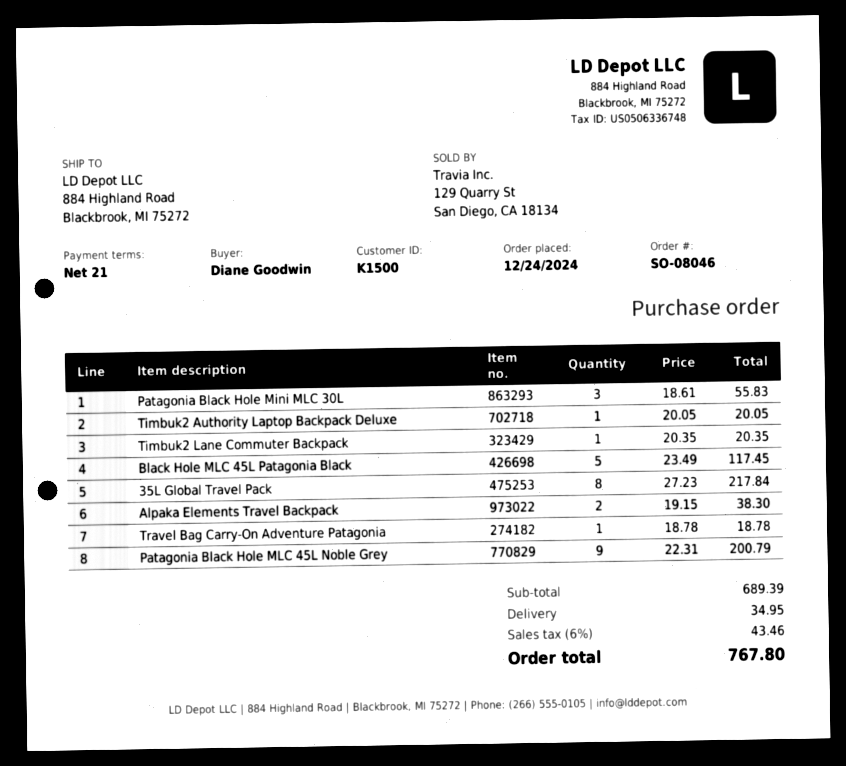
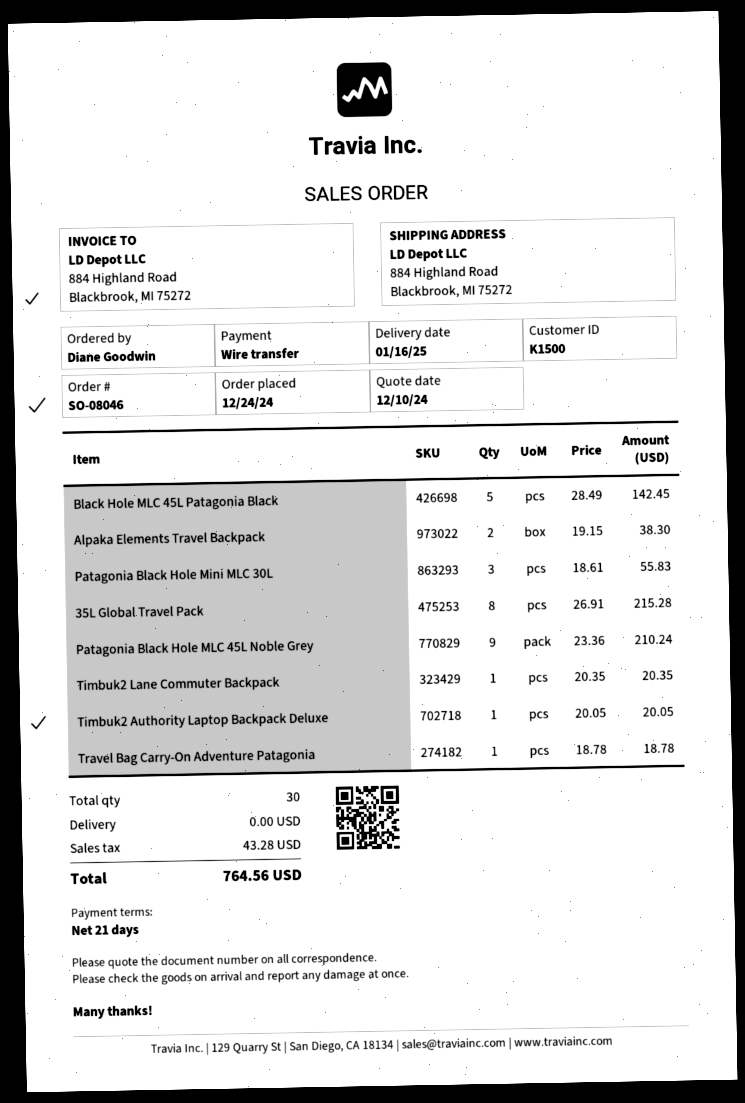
Black Hole MLC 45L Patagonia Black: 5 x 23.49 = 117.45 -> 5 x 28.49 = 142.45
35L Global Travel Pack: 8 x 27.23 = 217.84 -> 8 x 26.91 = 215.28
Patagonia Black Hole MLC 45L Noble Grey: 9 x 22.31 = 200.79 -> 9 x 23.36 = 210.24
shipping: 34.95 -> 0.00
tax: 43.46 -> 43.28
total: 767.80 -> 764.56

